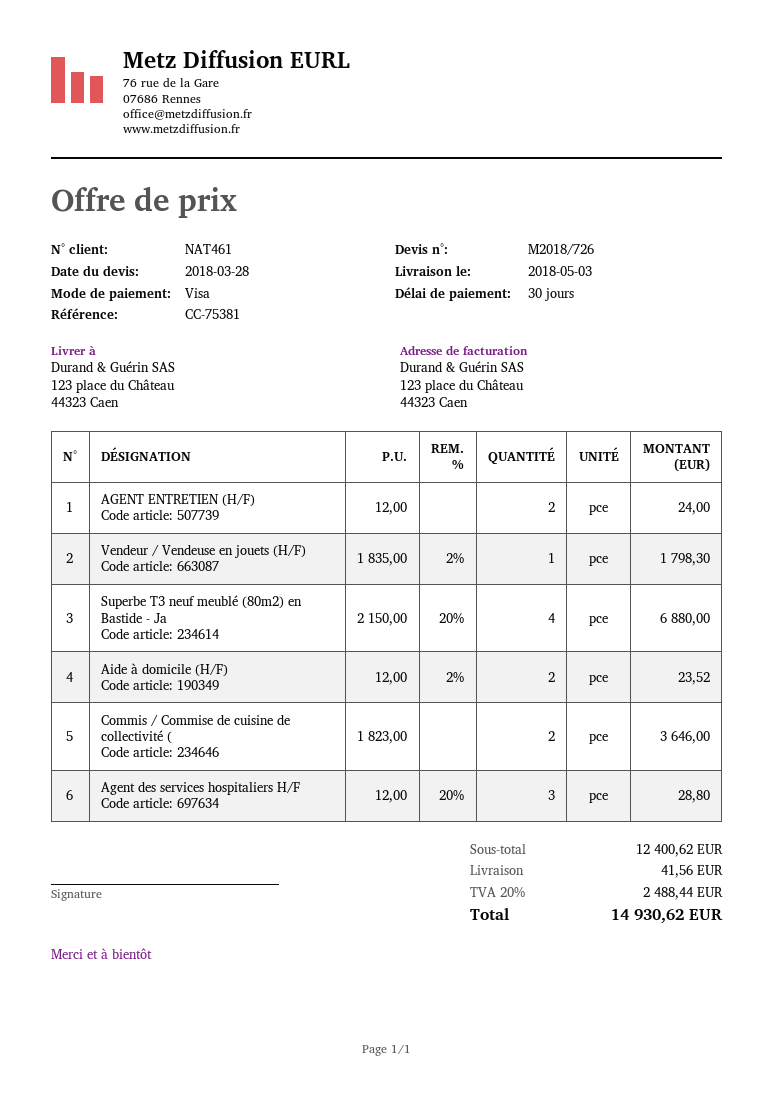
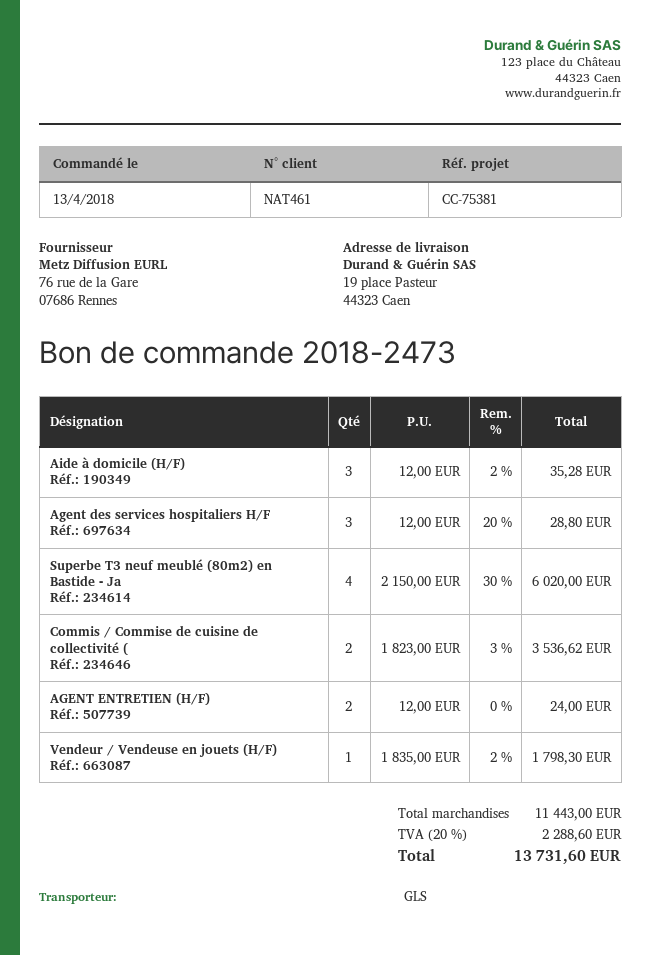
ship to: 123 place du Château, 44323 Caen -> 19 place Pasteur, 44323 Caen
Superbe T3 neuf meublé (80m2) en Bastide - Ja: 4 x 2150.00 - 20% = 6880.00 -> 4 x 2150.00 - 30% = 6020.00
Aide à domicile (H/F): 2 x 12.00 - 2% = 23.52 -> 3 x 12.00 - 2% = 35.28
Commis / Commise de cuisine de collectivité (: 2 x 1823.00 = 3646.00 -> 2 x 1823.00 - 3% = 3536.62
subtotal: 12400.62 -> 11443.00
shipping: 41.56 -> none
tax: 20% = 2488.44 -> 20% = 2288.60
total: 14930.62 -> 13731.60

